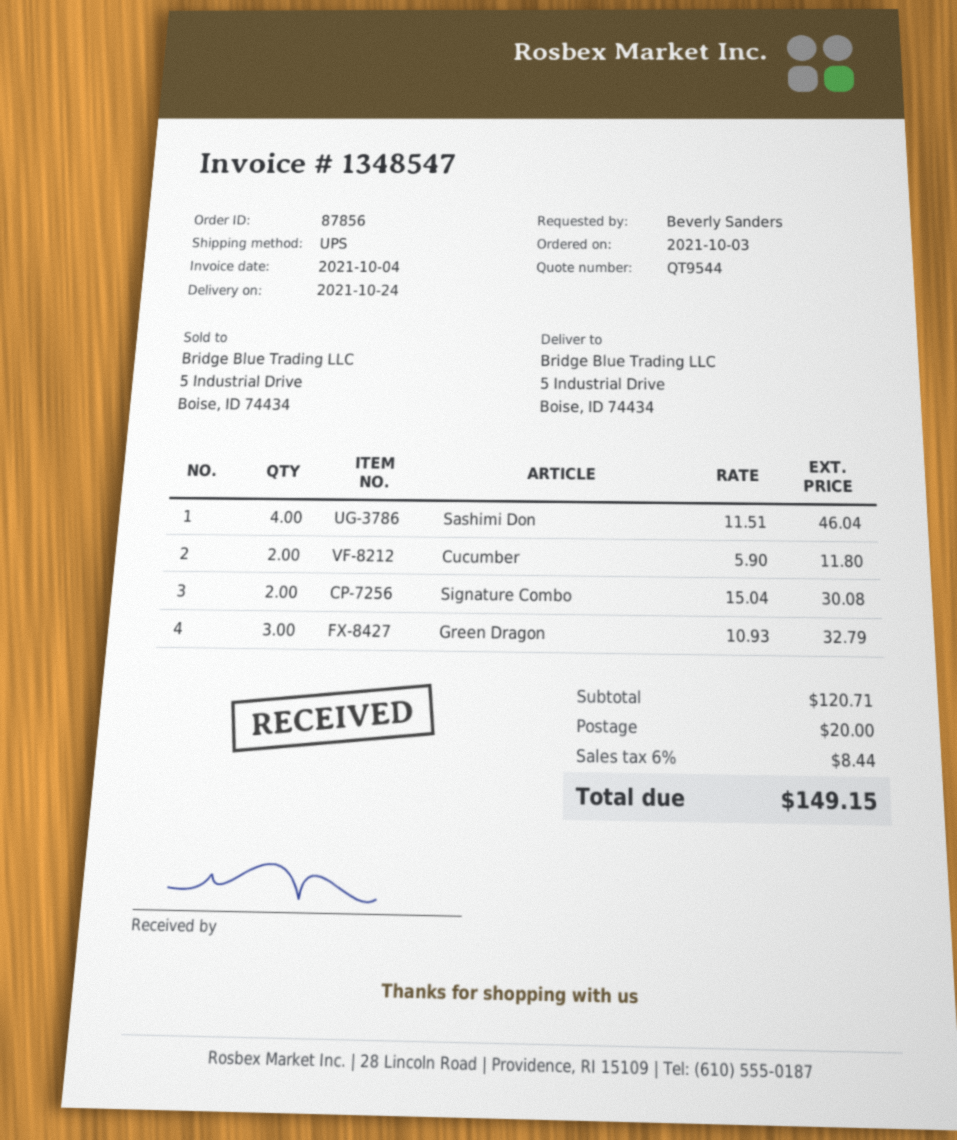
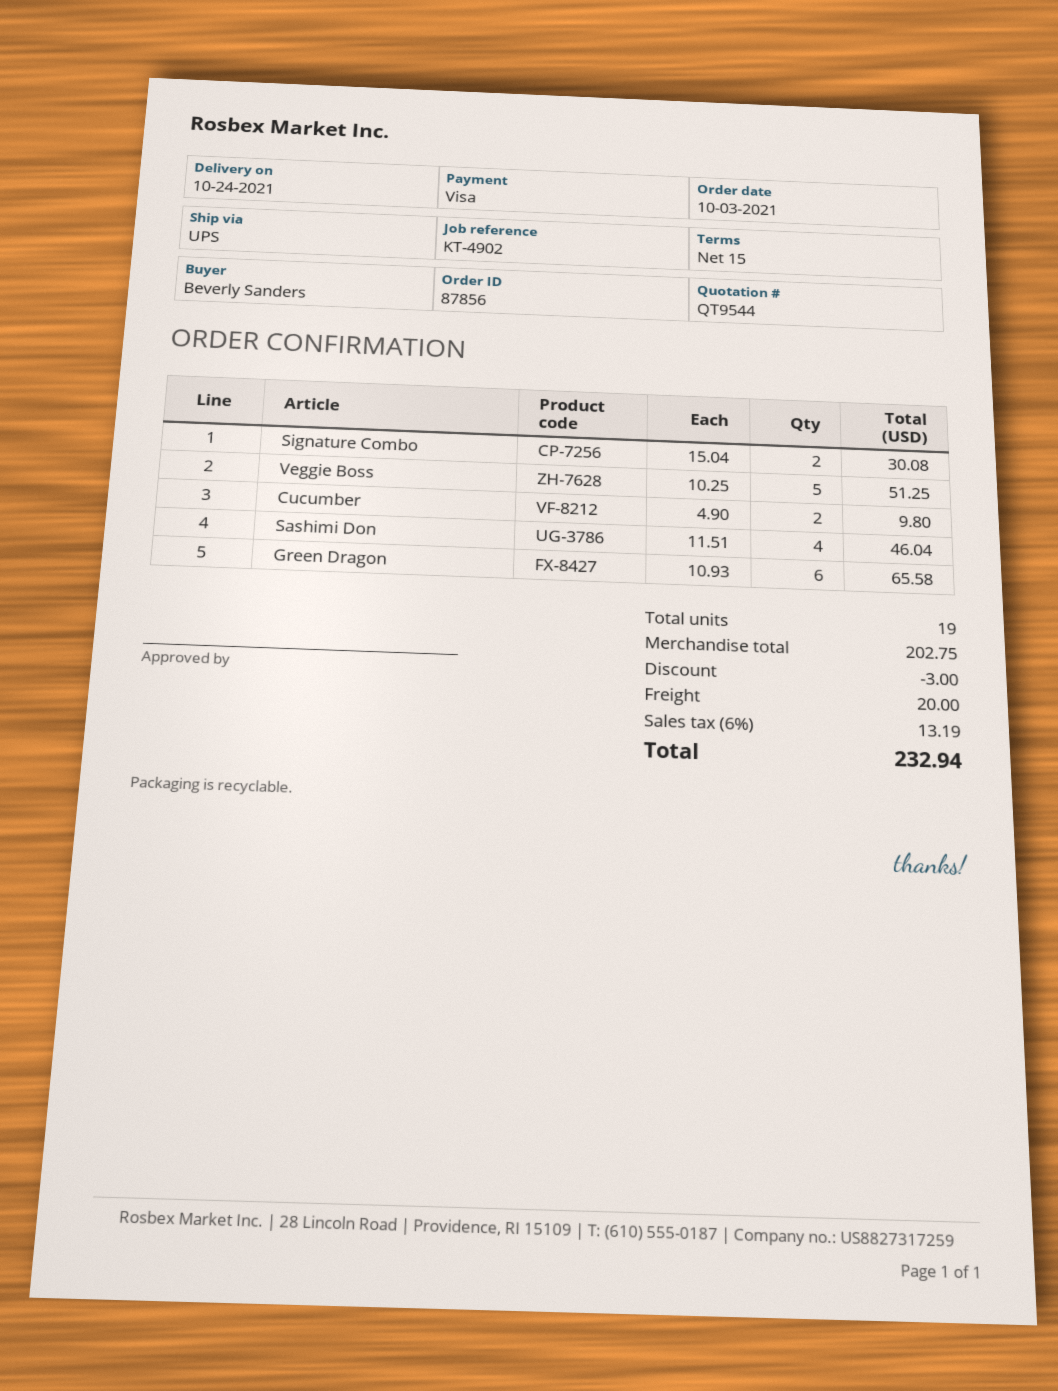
Cucumber: 2 x 5.90 = 11.80 -> 2 x 4.90 = 9.80
Green Dragon: 3 x 10.93 = 32.79 -> 6 x 10.93 = 65.58
Veggie Boss: none -> 5 x 10.25 = 51.25
subtotal: 120.71 -> 202.75
discount: none -> 3.00
tax: 6% = 8.44 -> 6% = 13.19
total: 149.15 -> 232.94

